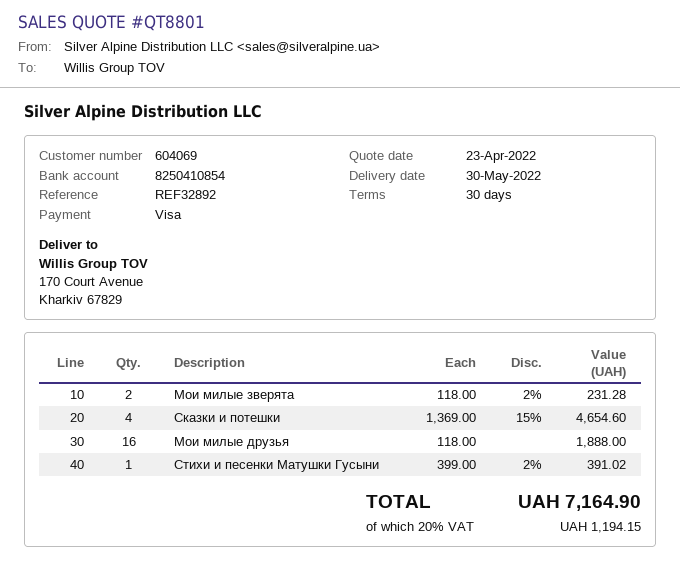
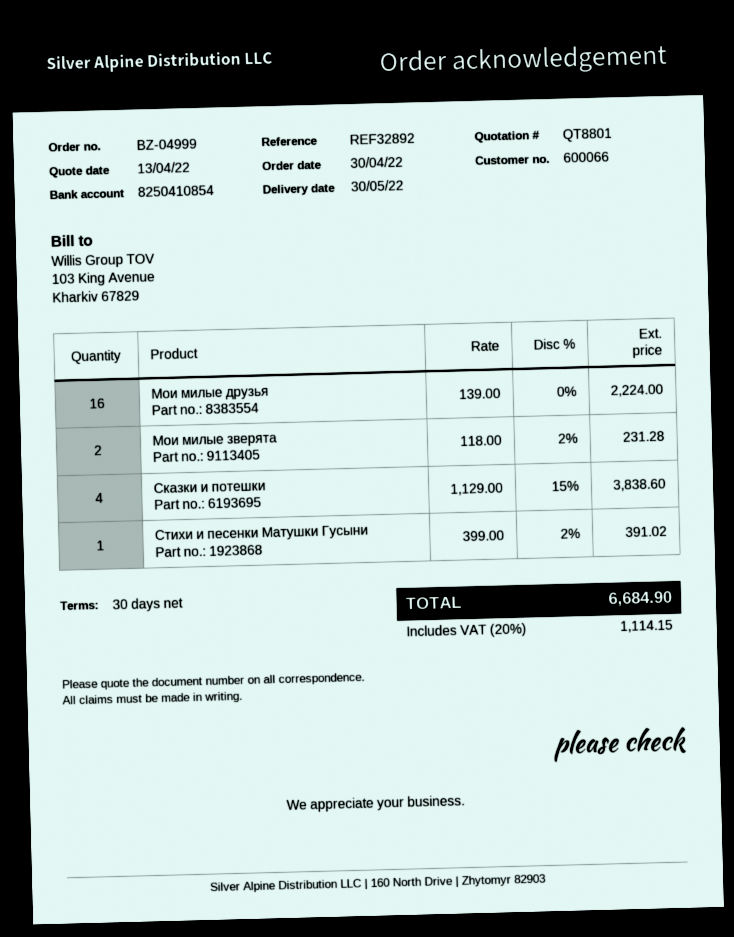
quote date: 2022-04-23 -> 2022-04-13
customer number: 604069 -> 600066
Сказки и потешки: 4 x 1369.00 - 15% = 4654.60 -> 4 x 1129.00 - 15% = 3838.60
Мои милые друзья: 16 x 118.00 = 1888.00 -> 16 x 139.00 = 2224.00
tax: 20% = 1194.15 -> 20% = 1114.15
total: 7164.90 -> 6684.90

